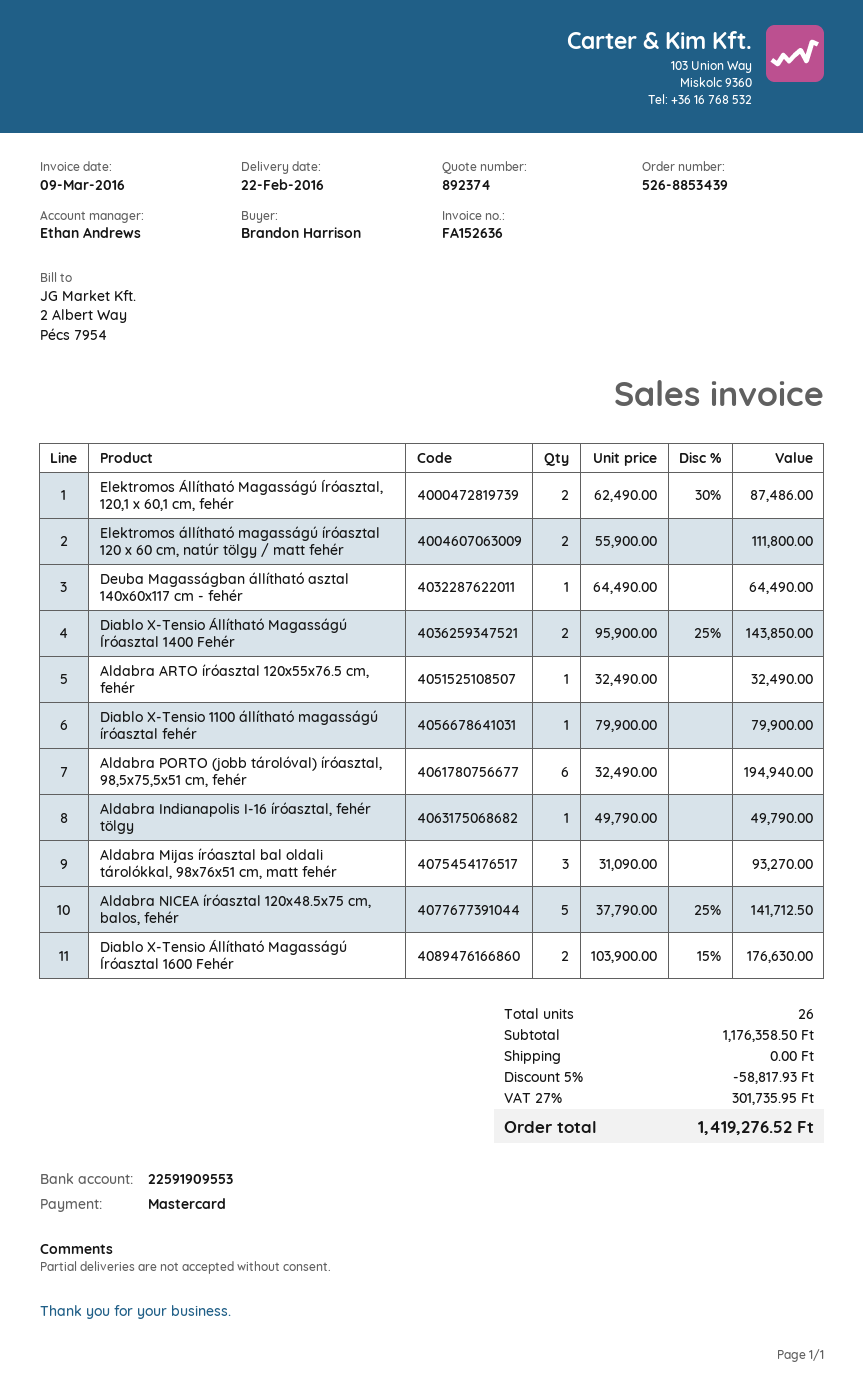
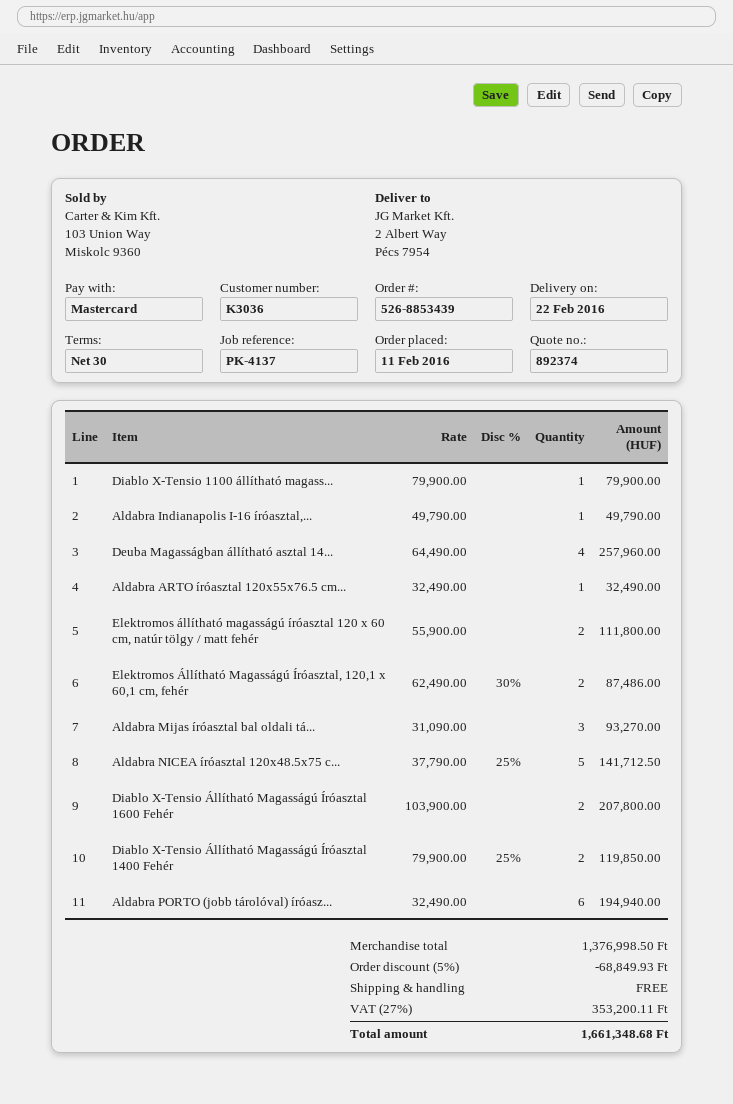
Deuba Magasságban állítható asztal 140x60x117 cm - fehér: 1 x 64490.00 = 64490.00 -> 4 x 64490.00 = 257960.00
Diablo X-Tensio Állítható Magasságú Íróasztal 1400 Fehér: 2 x 95900.00 - 25% = 143850.00 -> 2 x 79900.00 - 25% = 119850.00
Diablo X-Tensio Állítható Magasságú Íróasztal 1600 Fehér: 2 x 103900.00 - 15% = 176630.00 -> 2 x 103900.00 = 207800.00
subtotal: 1176358.50 -> 1376998.50
discount: 5% = 58817.93 -> 5% = 68849.93
tax: 27% = 301735.95 -> 27% = 353200.11
total: 1419276.52 -> 1661348.68

